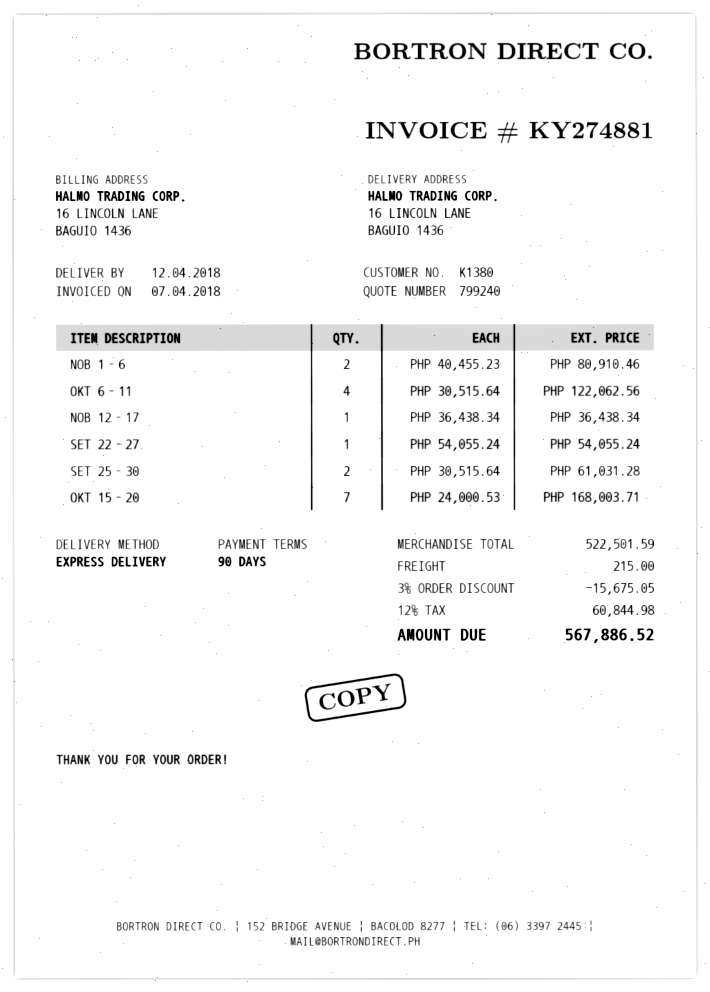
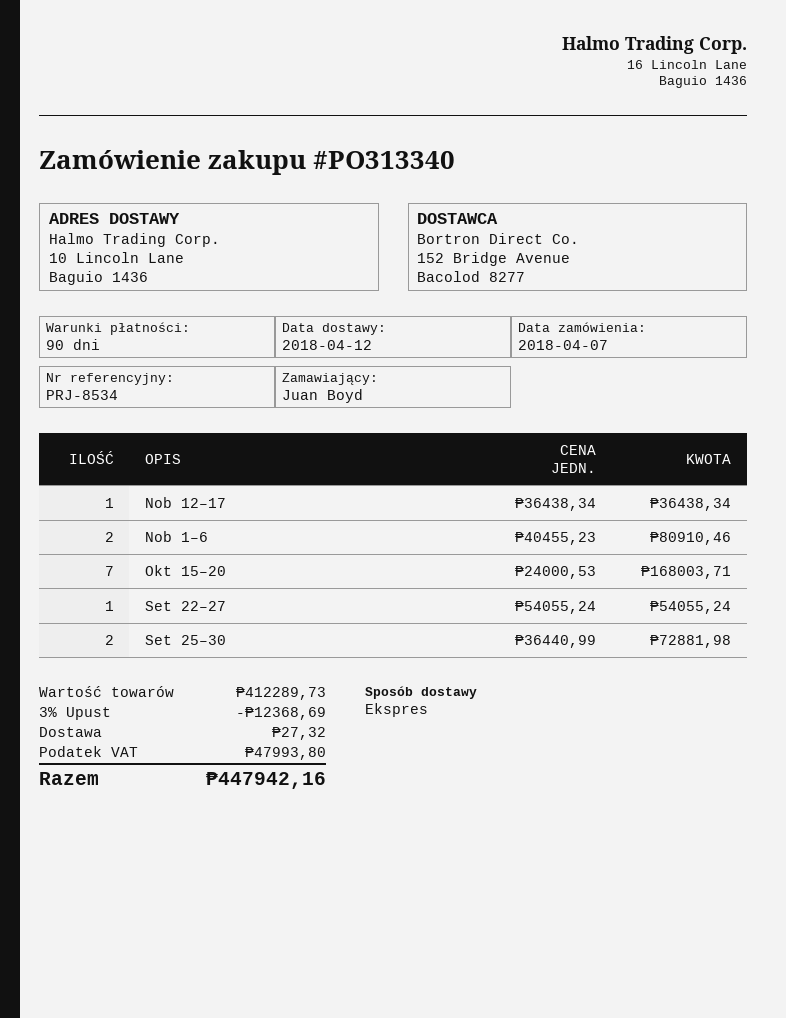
ship to: 16 LINCOLN LANE, BAGUIO 1436 -> 10 Lincoln Lane, Baguio 1436
OKT 6–11: 4 x 30515.64 = 122062.56 -> none
SET 25–30: 2 x 30515.64 = 61031.28 -> 2 x 36440.99 = 72881.98
subtotal: 522501.59 -> 412289.73
discount: 3% = 15675.05 -> 3% = 12368.69
shipping: 215.00 -> 27.32
tax: 60844.98 -> 47993.80
total: 567886.52 -> 447942.16

